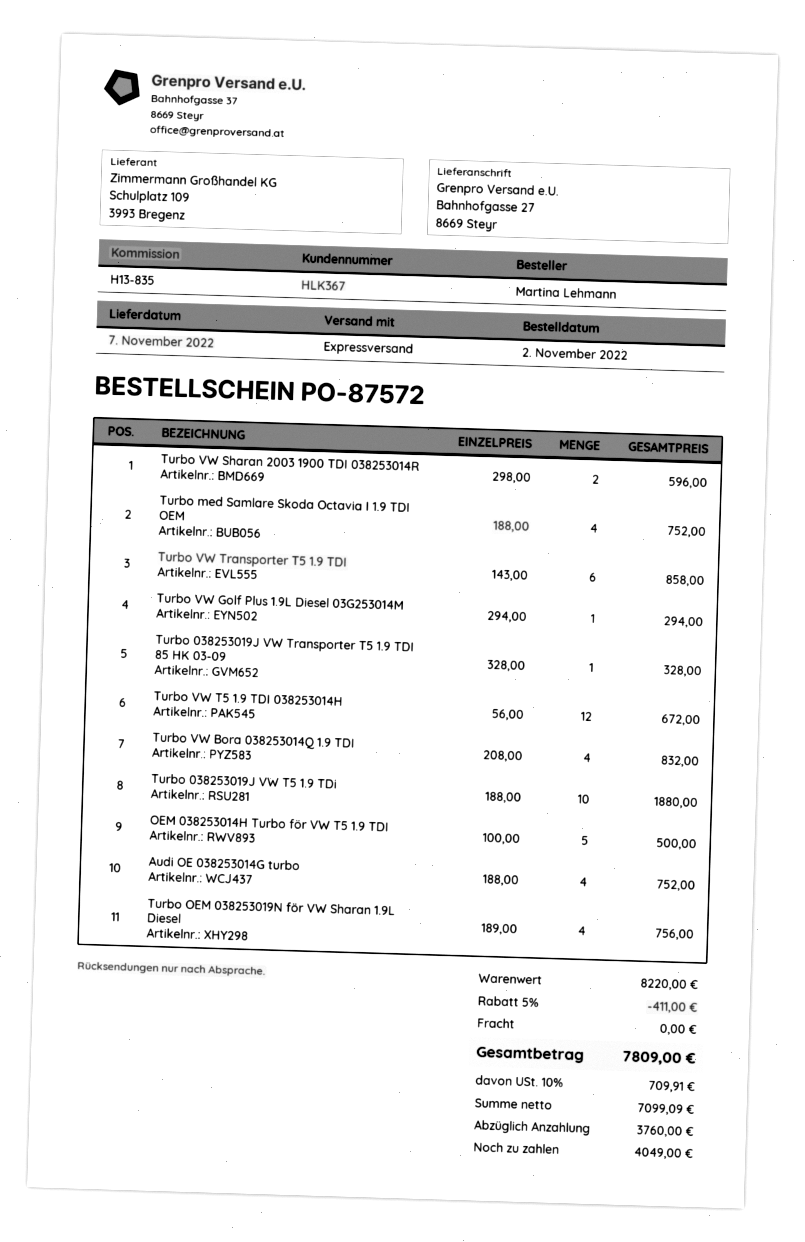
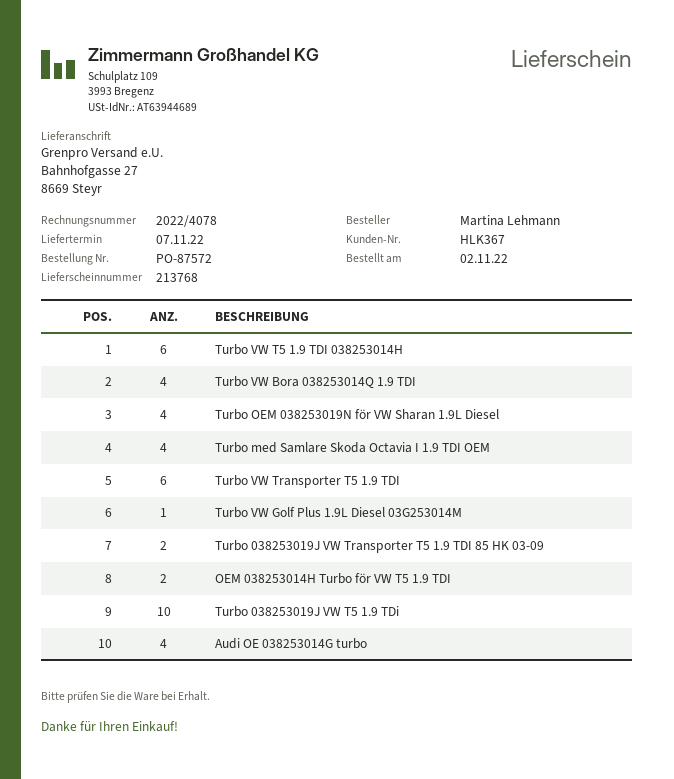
Turbo VW Sharan 2003 1900 TDI 038253014R: 2 -> none
Turbo 038253019J VW Transporter T5 1.9 TDI 85 HK 03-09: 1 -> 2
Turbo VW T5 1.9 TDI 038253014H: 12 -> 6
OEM 038253014H Turbo för VW T5 1.9 TDI: 5 -> 2

